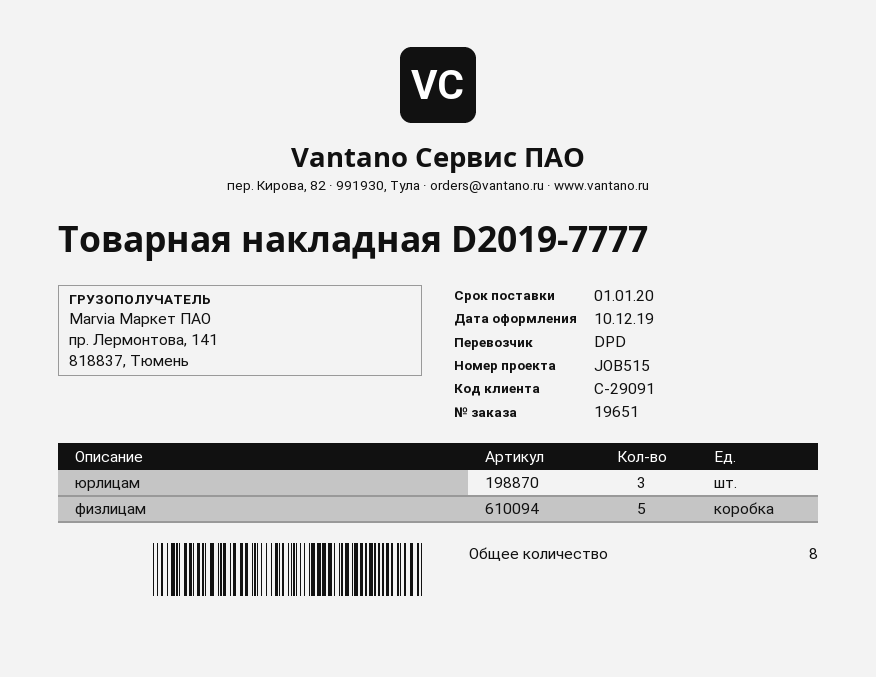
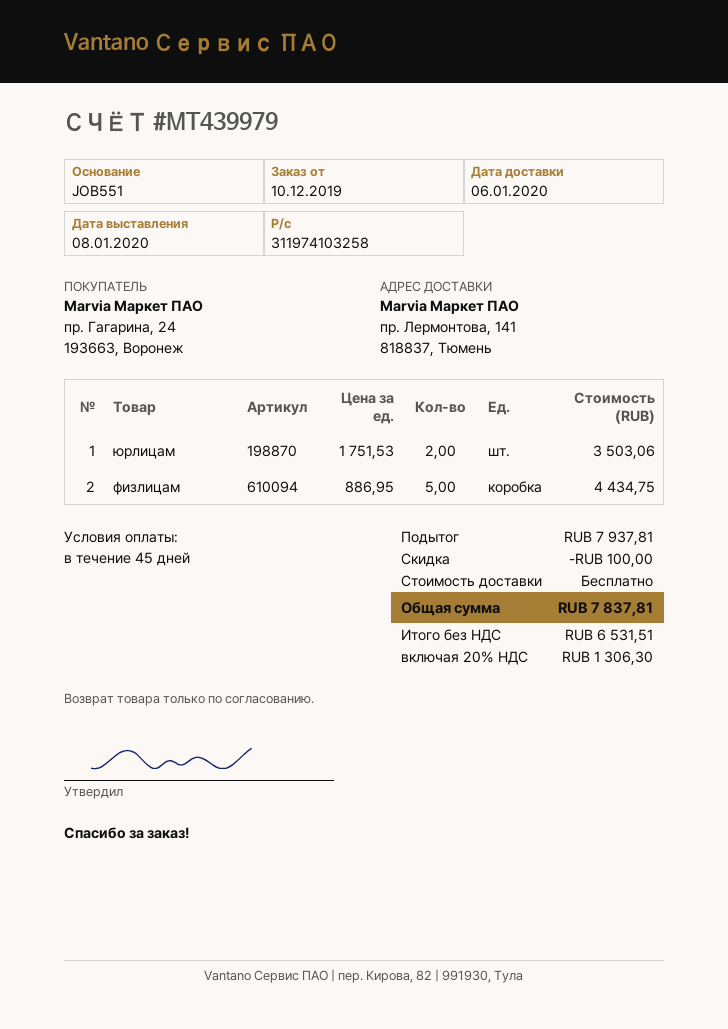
delivery date: 2020-01-01 -> 2020-01-06
reference: JOB515 -> JOB551
юрлицам: 3 -> 2

